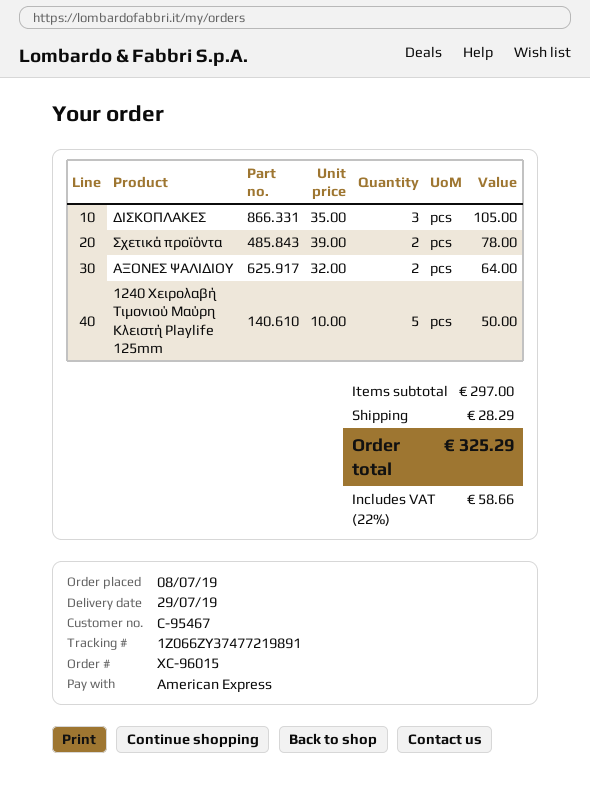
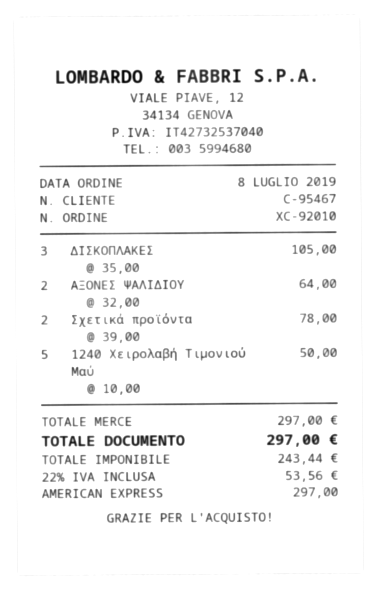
order number: XC-96015 -> XC-92010
shipping: 28.29 -> none
tax: 22% = 58.66 -> 22% = 53.56
total: 325.29 -> 297.00

